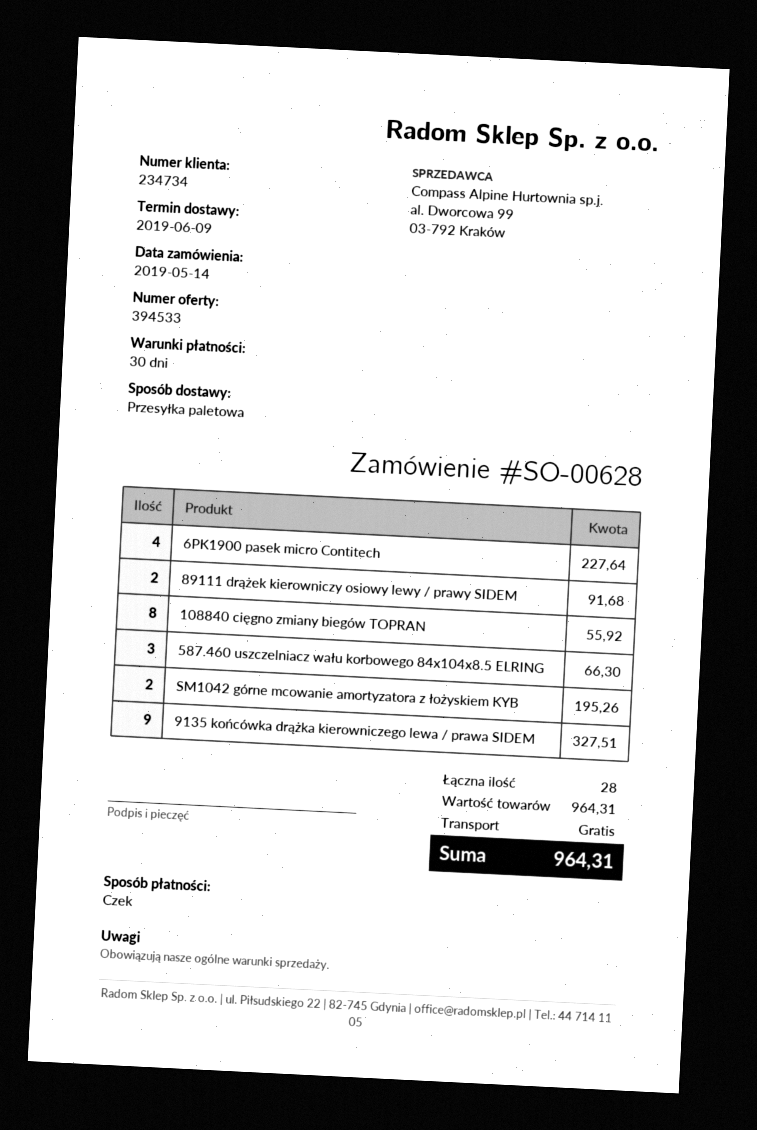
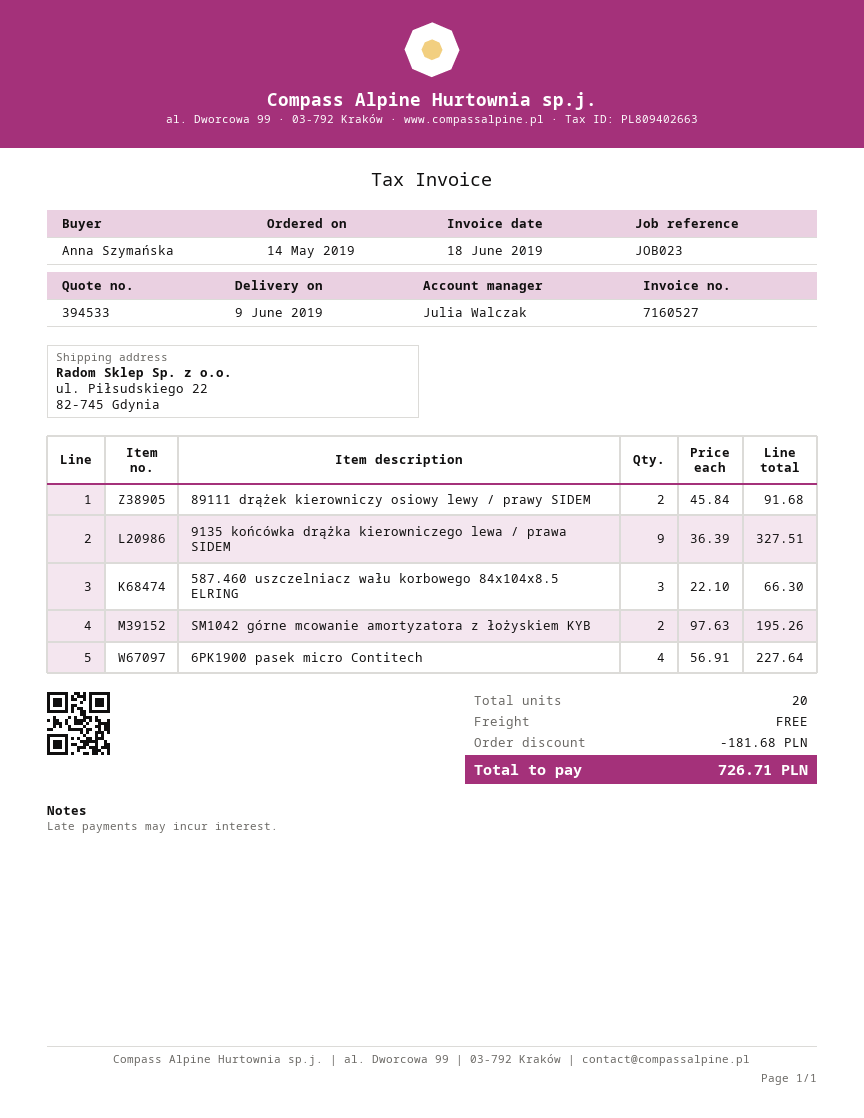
108840 cięgno zmiany biegów TOPRAN: 8 for 55.92 -> none
total quantity: 28 -> 20
discount: none -> 181.68
total: 964.31 -> 726.71

